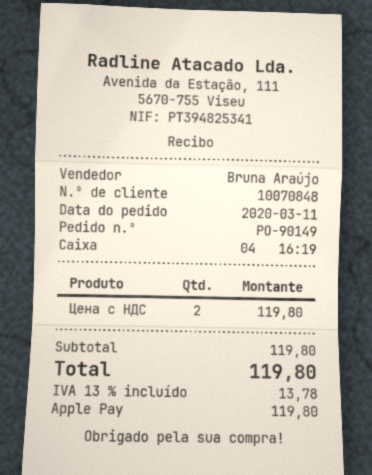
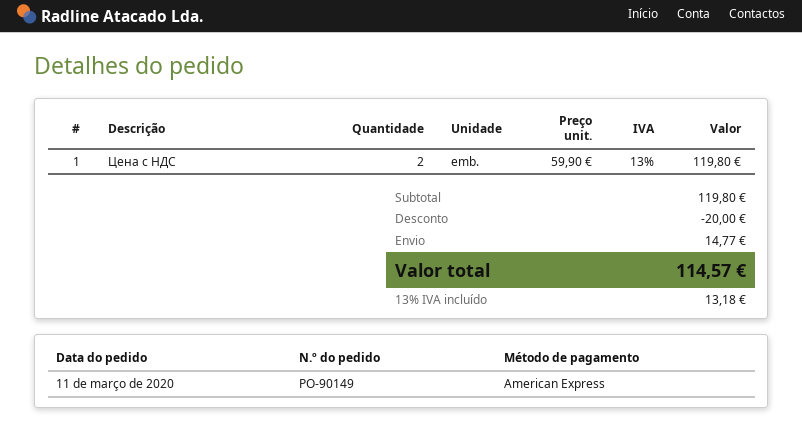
payment method: Apple Pay -> American Express
discount: none -> 20.00
shipping: none -> 14.77
tax: 13% = 13.78 -> 13% = 13.18
total: 119.80 -> 114.57

